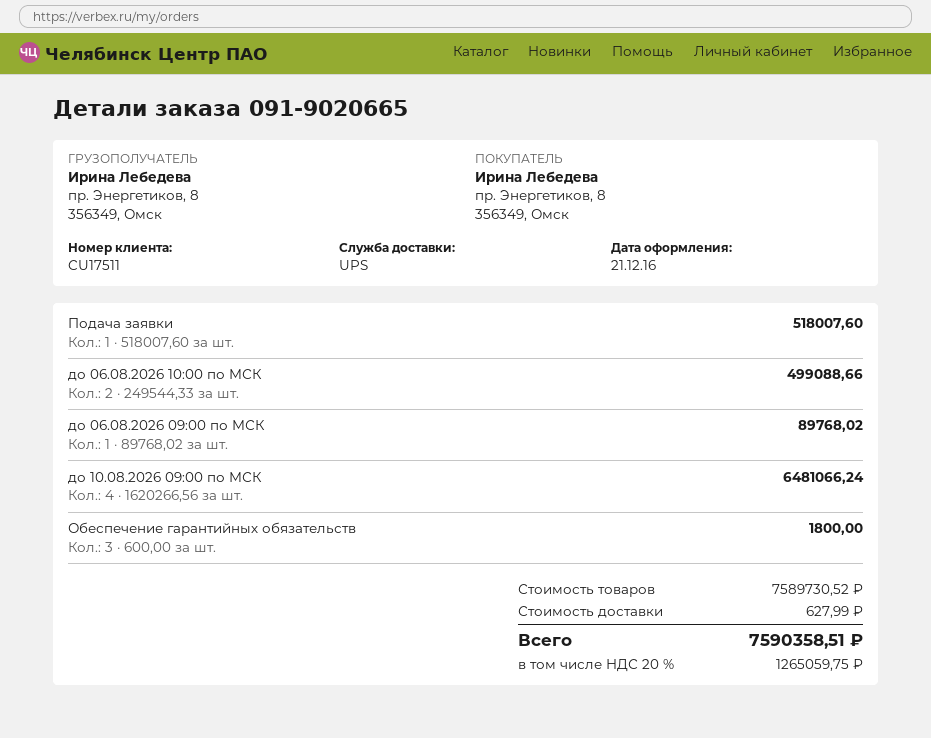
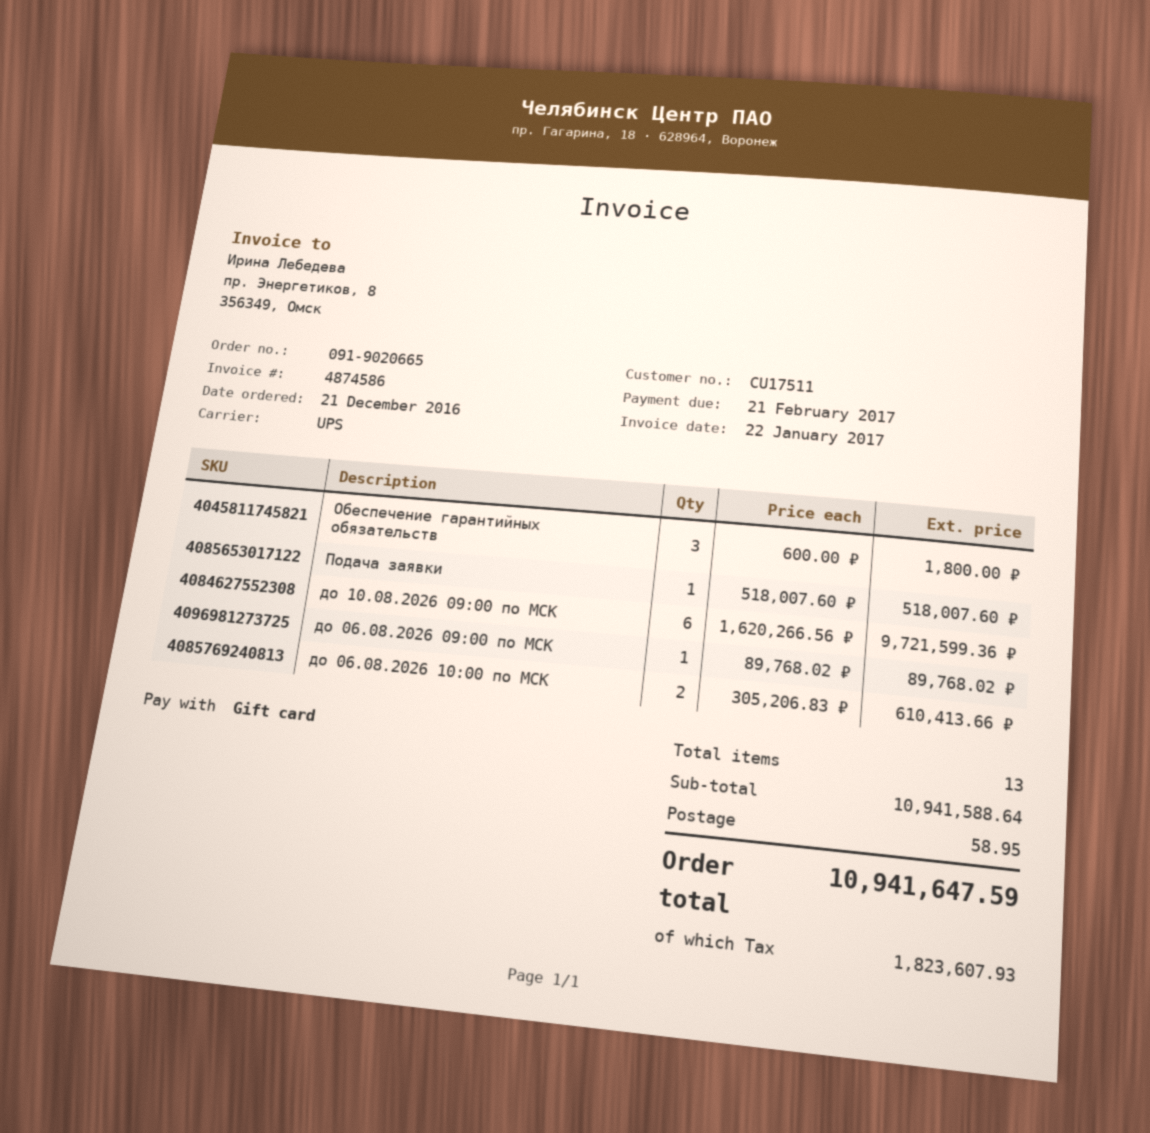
до 06.08.2026 10:00 по МСК: 2 x 249544.33 = 499088.66 -> 2 x 305206.83 = 610413.66
до 10.08.2026 09:00 по МСК: 4 x 1620266.56 = 6481066.24 -> 6 x 1620266.56 = 9721599.36
subtotal: 7589730.52 -> 10941588.64
shipping: 627.99 -> 58.95
tax: 1265059.75 -> 1823607.93
total: 7590358.51 -> 10941647.59

